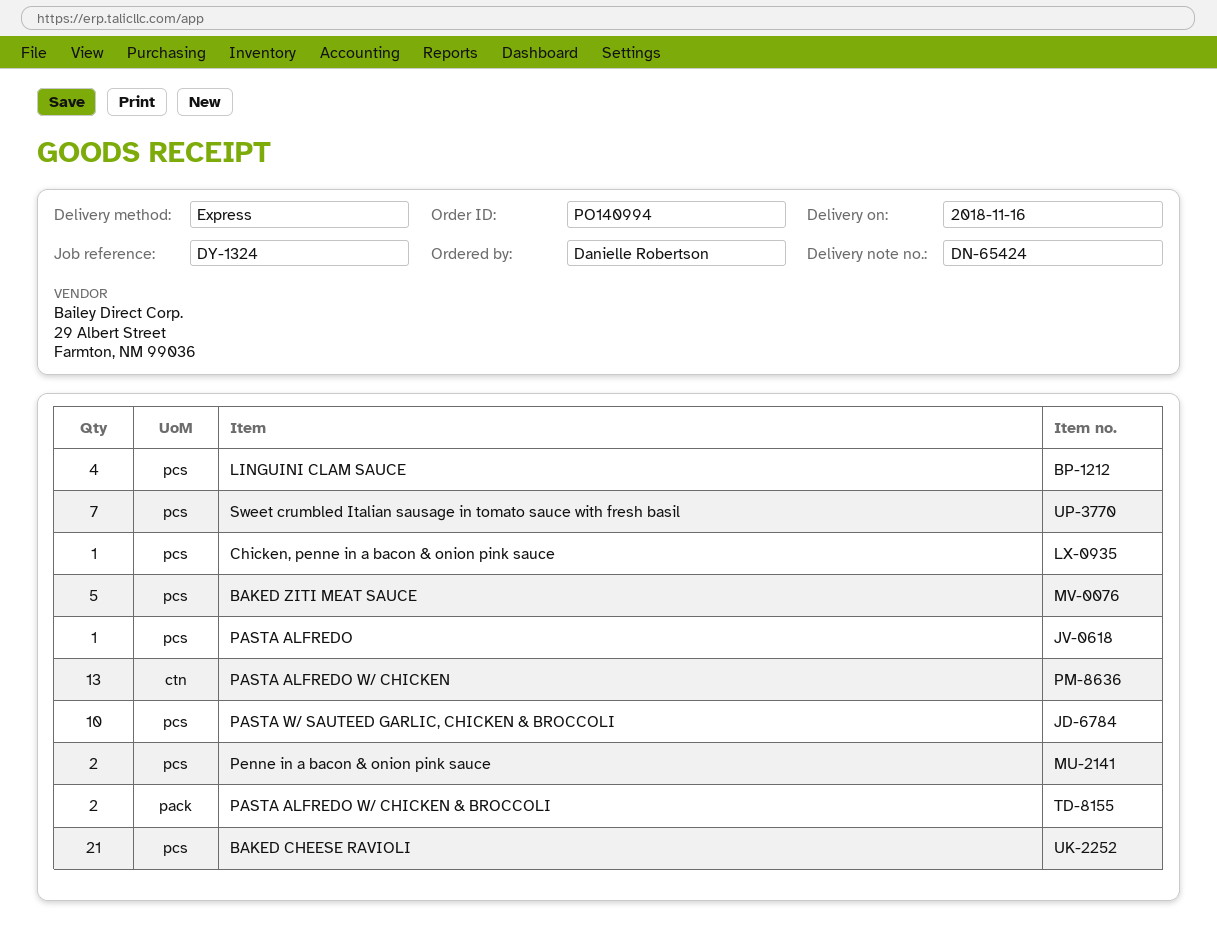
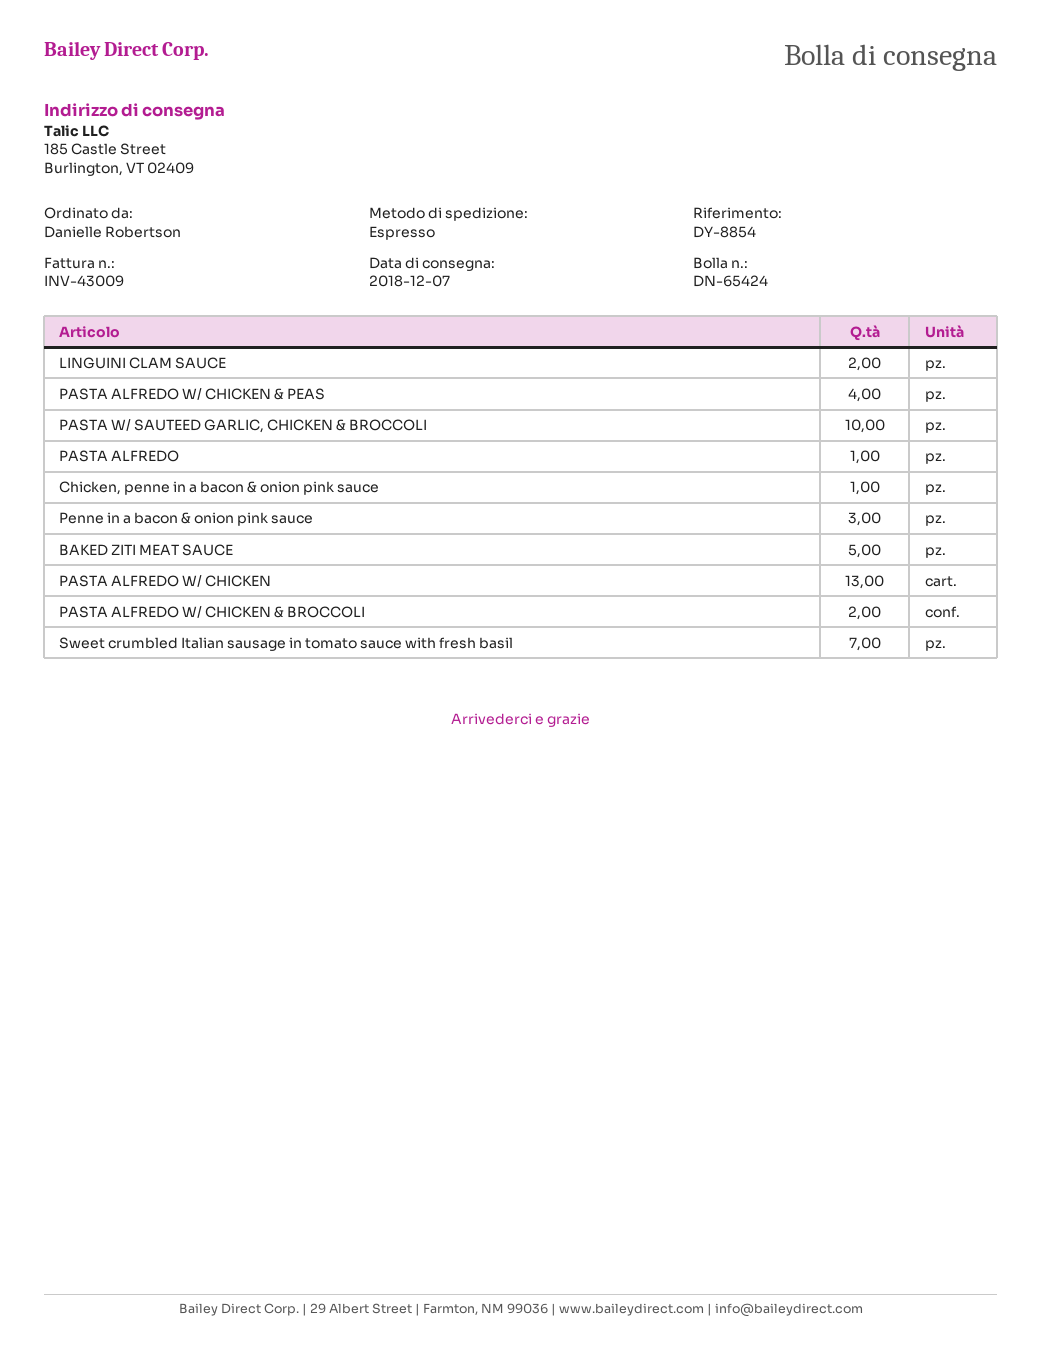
delivery date: 2018-11-16 -> 2018-12-07
reference: DY-1324 -> DY-8854
LINGUINI CLAM SAUCE: 4 -> 2
Penne in a bacon & onion pink sauce: 2 -> 3
BAKED CHEESE RAVIOLI: 21 -> none
PASTA ALFREDO W/ CHICKEN & PEAS: none -> 4

